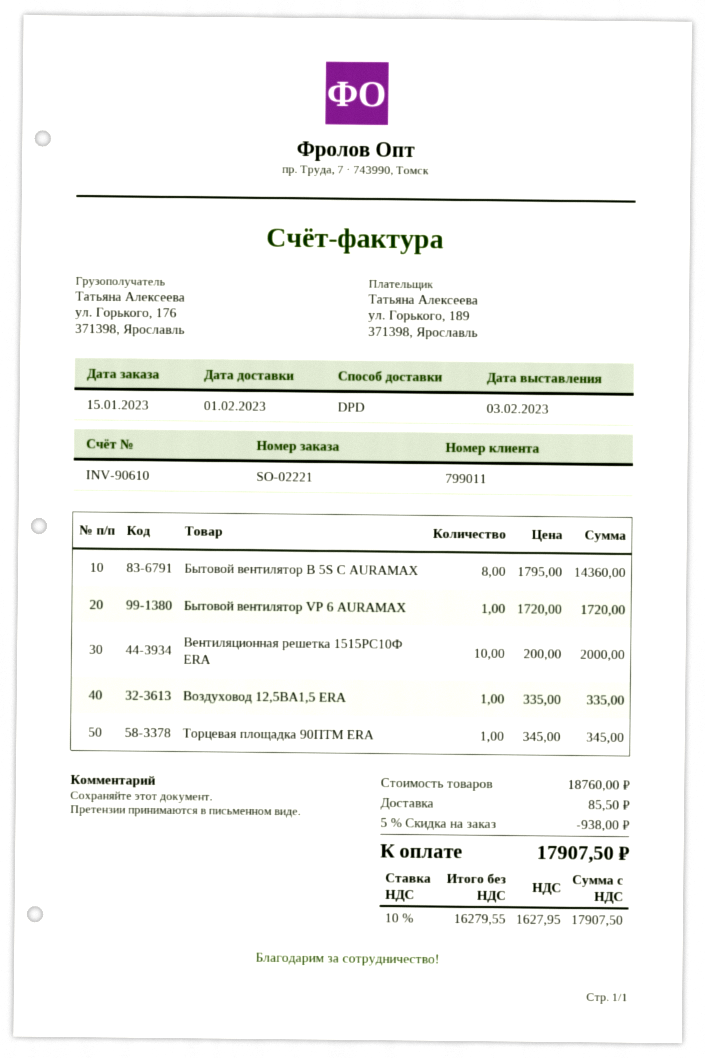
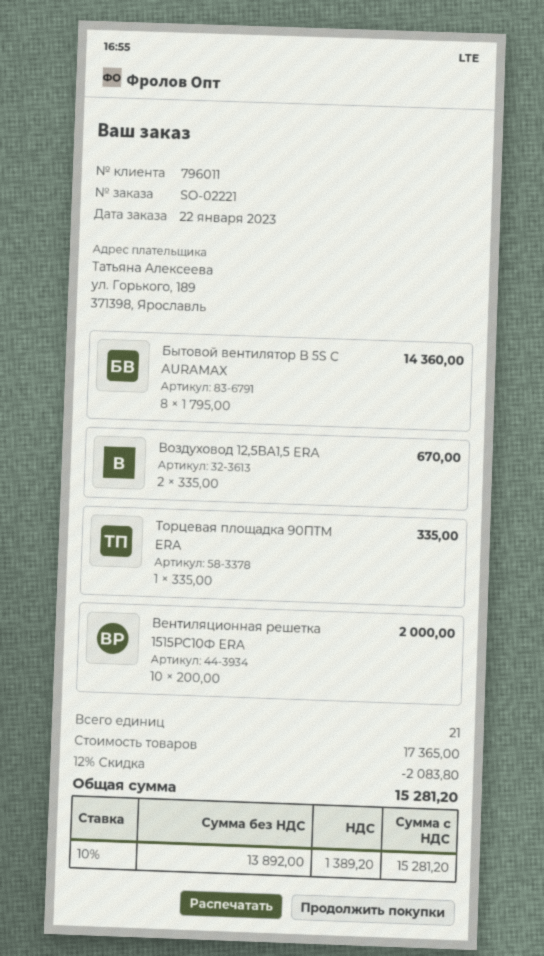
order date: 2023-01-15 -> 2023-01-22
customer number: 799011 -> 796011
Бытовой вентилятор VP 6 AURAMAX: 1 x 1720.00 = 1720.00 -> none
Воздуховод 12,5ВА1,5 ERA: 1 x 335.00 = 335.00 -> 2 x 335.00 = 670.00
Торцевая площадка 90ПТМ ERA: 1 x 345.00 = 345.00 -> 1 x 335.00 = 335.00
subtotal: 18760.00 -> 17365.00
discount: 5% = 938.00 -> 12% = 2083.80
shipping: 85.50 -> none
net: 16279.55 -> 13892.00
tax: 10% = 1627.95 -> 10% = 1389.20
total: 17907.50 -> 15281.20

